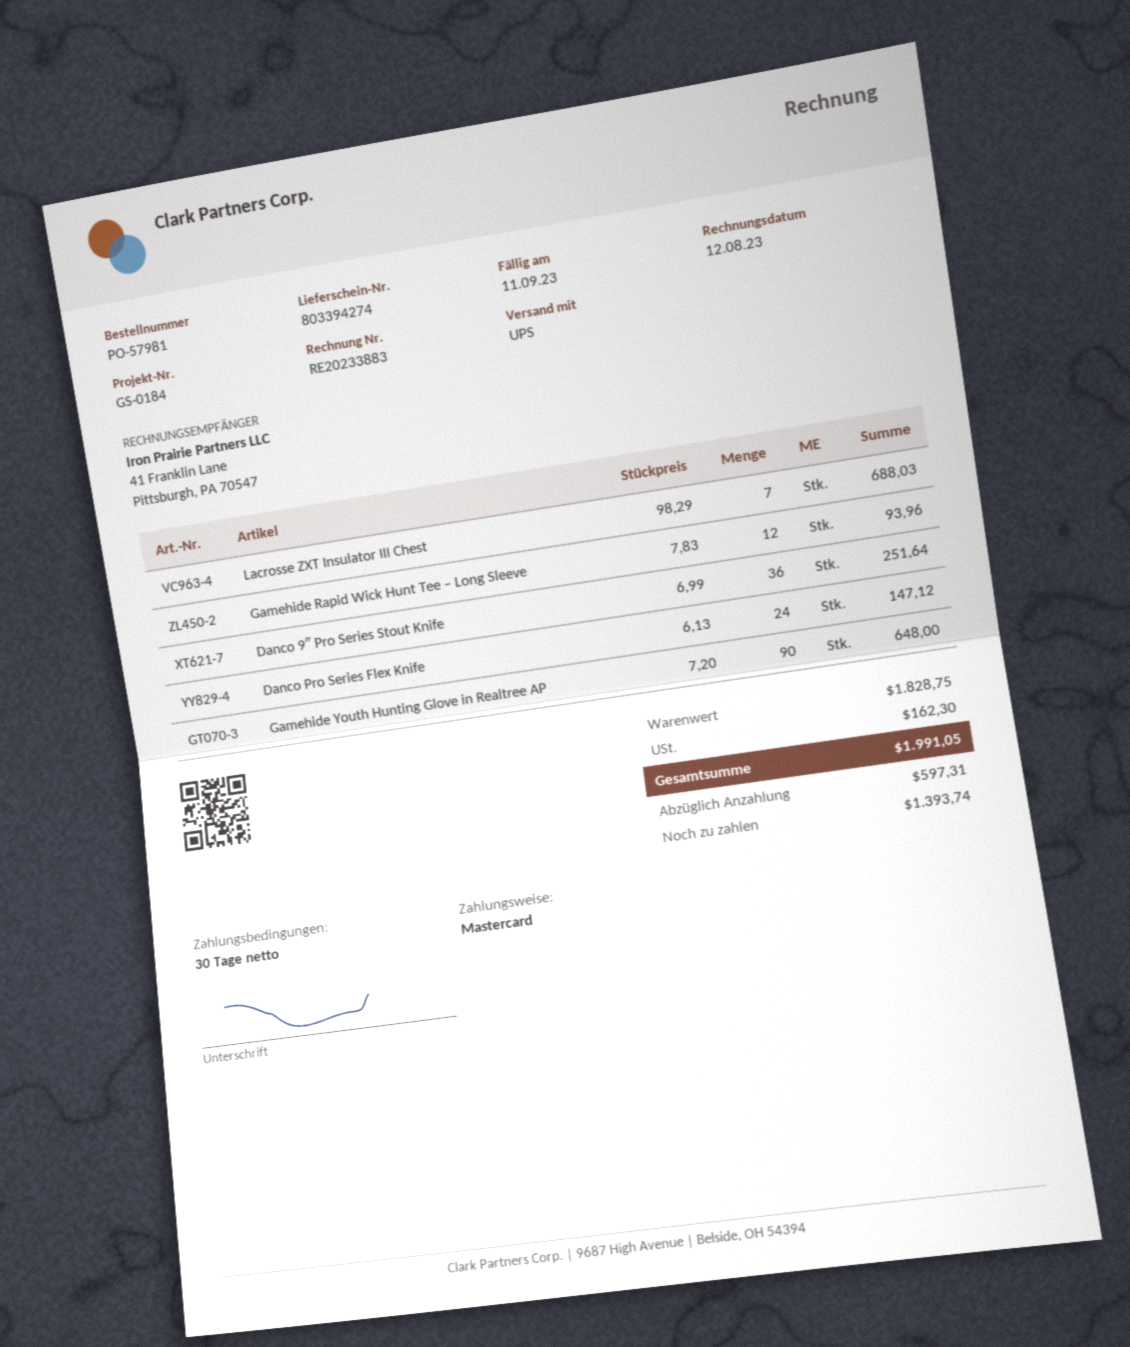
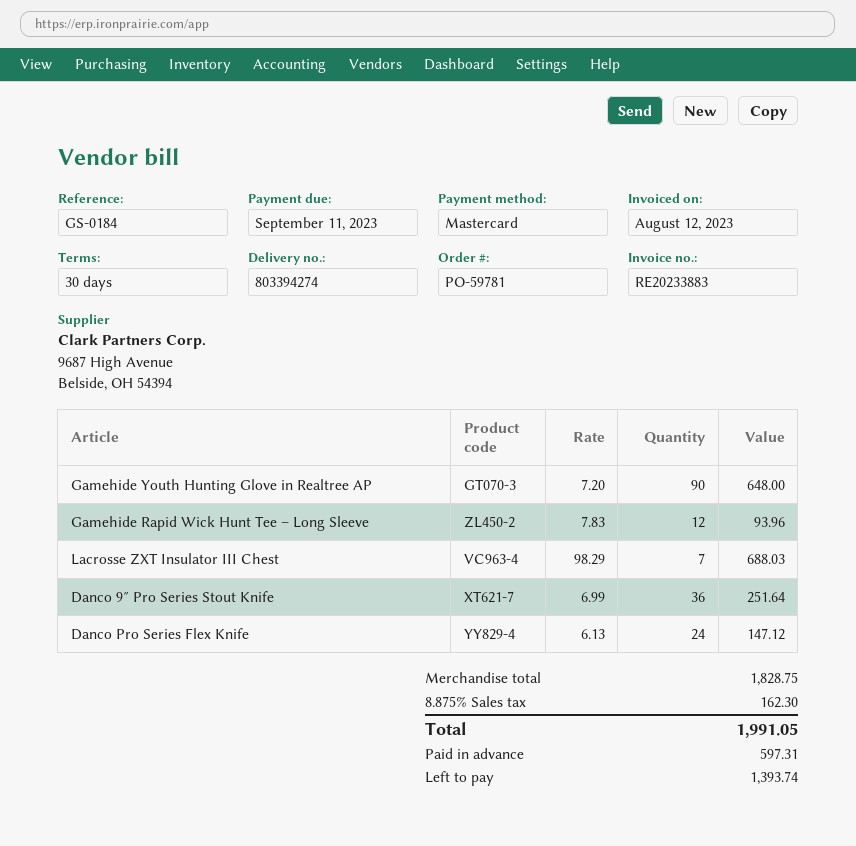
order number: PO-57981 -> PO-59781

